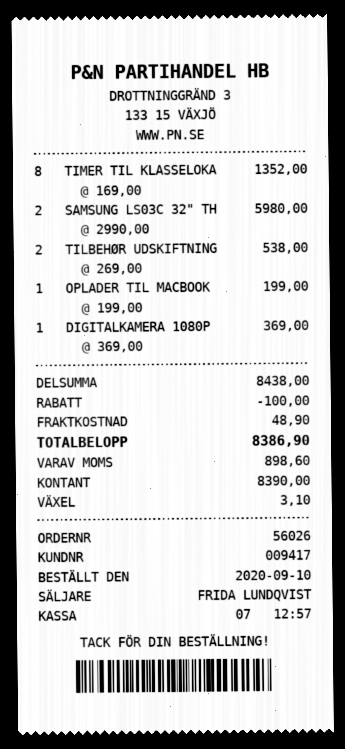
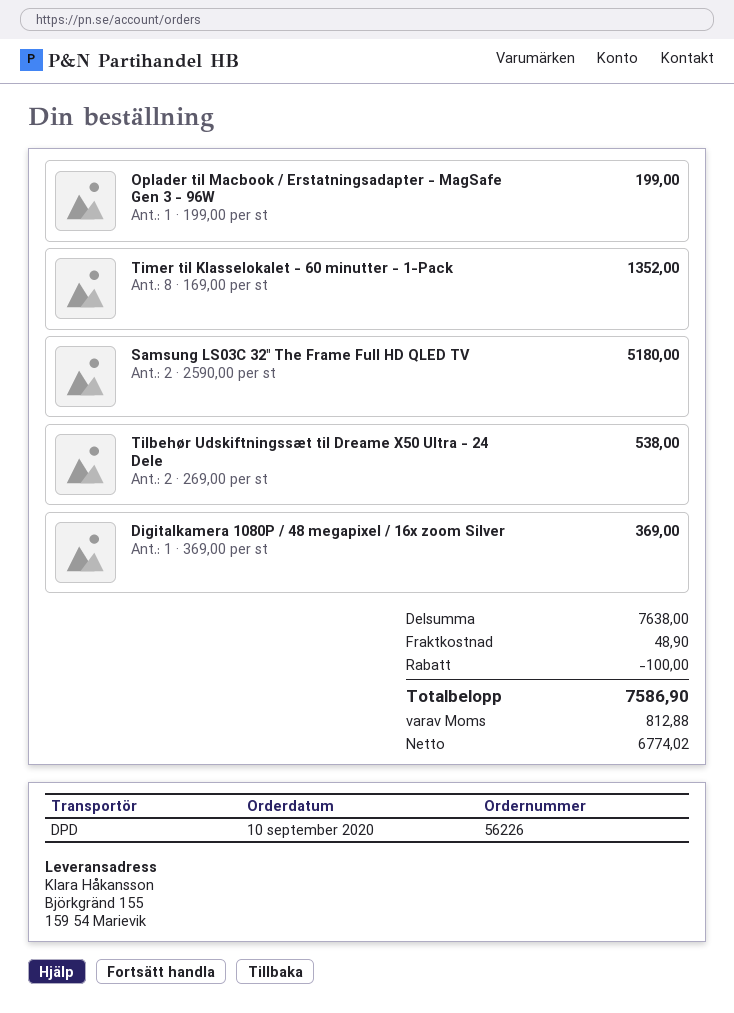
order number: 56026 -> 56226
SAMSUNG LS03C 32" TH: 2 x 2990.00 = 5980.00 -> 2 x 2590.00 = 5180.00
subtotal: 8438.00 -> 7638.00
tax: 898.60 -> 812.88
total: 8386.90 -> 7586.90

